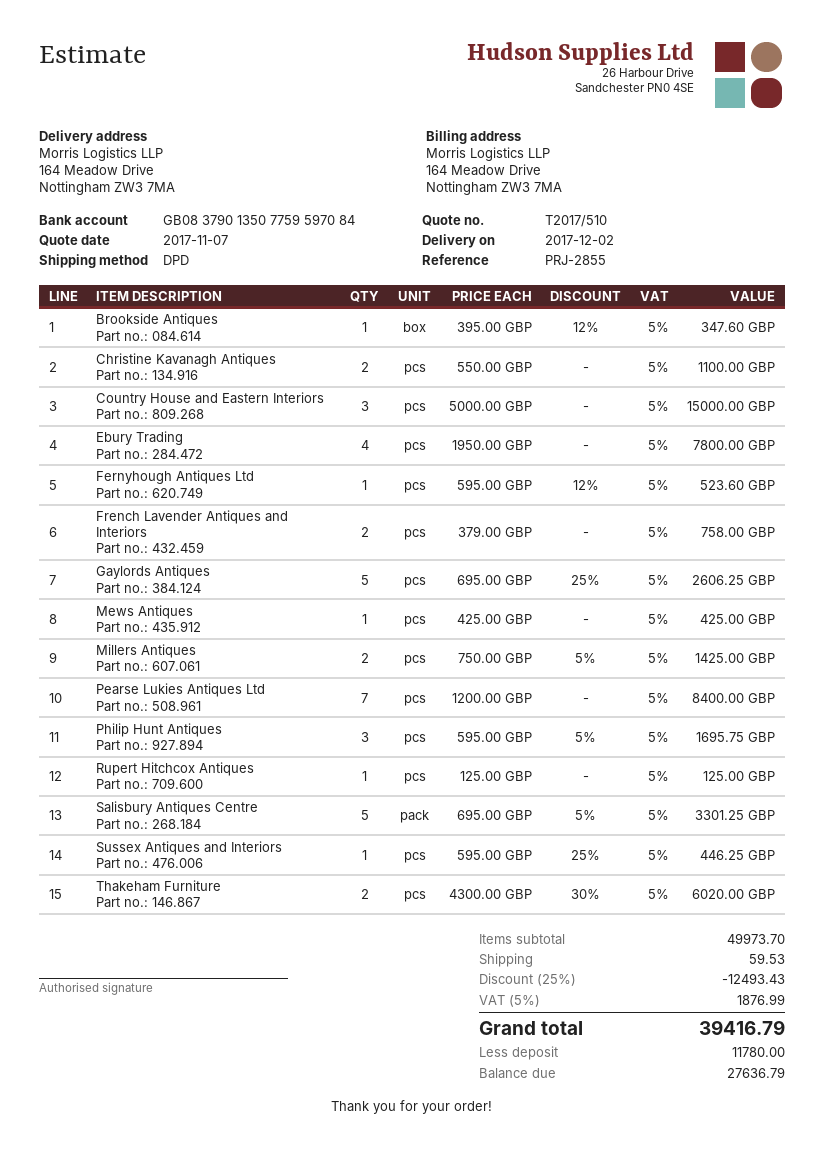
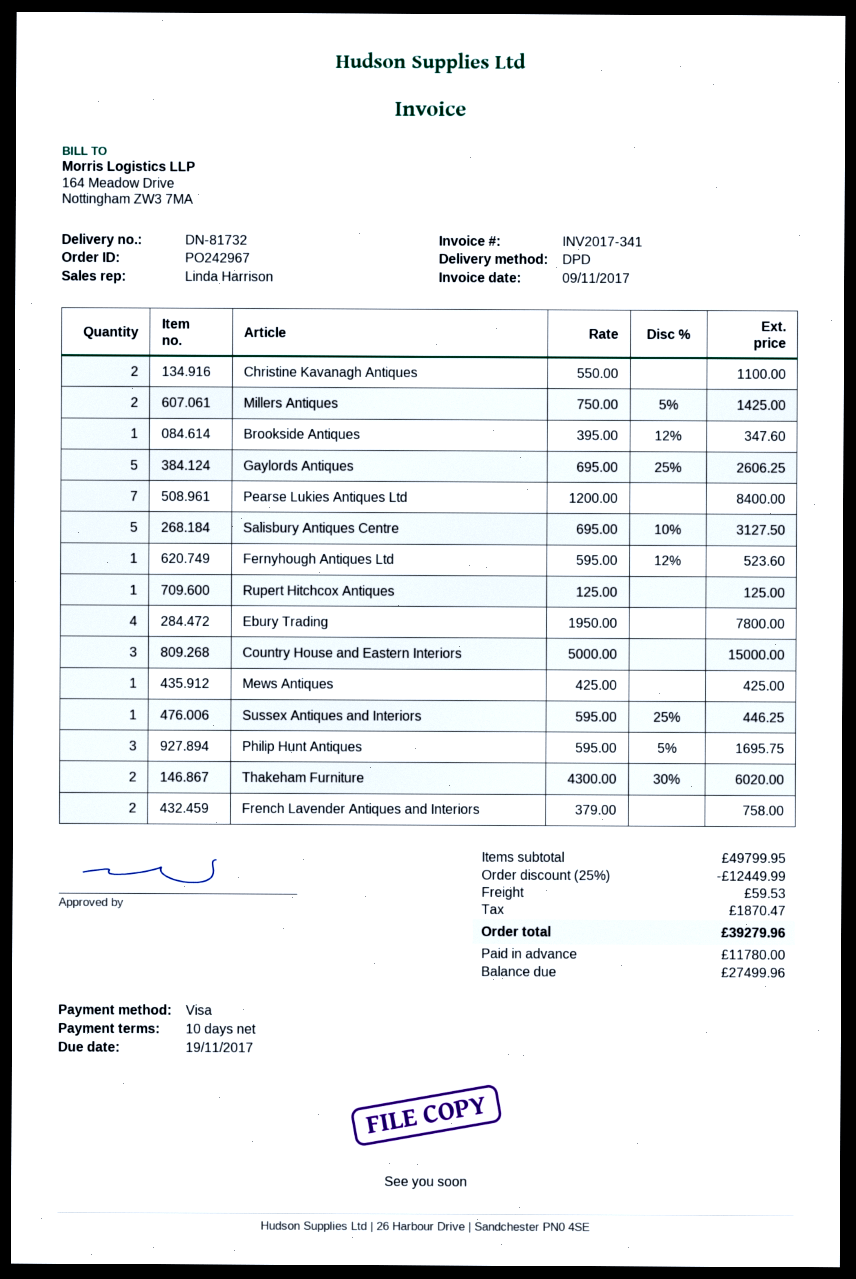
Salisbury Antiques Centre: 5 x 695.00 - 5% = 3301.25 -> 5 x 695.00 - 10% = 3127.50
subtotal: 49973.70 -> 49799.95
discount: 25% = 12493.43 -> 25% = 12449.99
tax: 1876.99 -> 1870.47
total: 39416.79 -> 39279.96
balance: 27636.79 -> 27499.96

